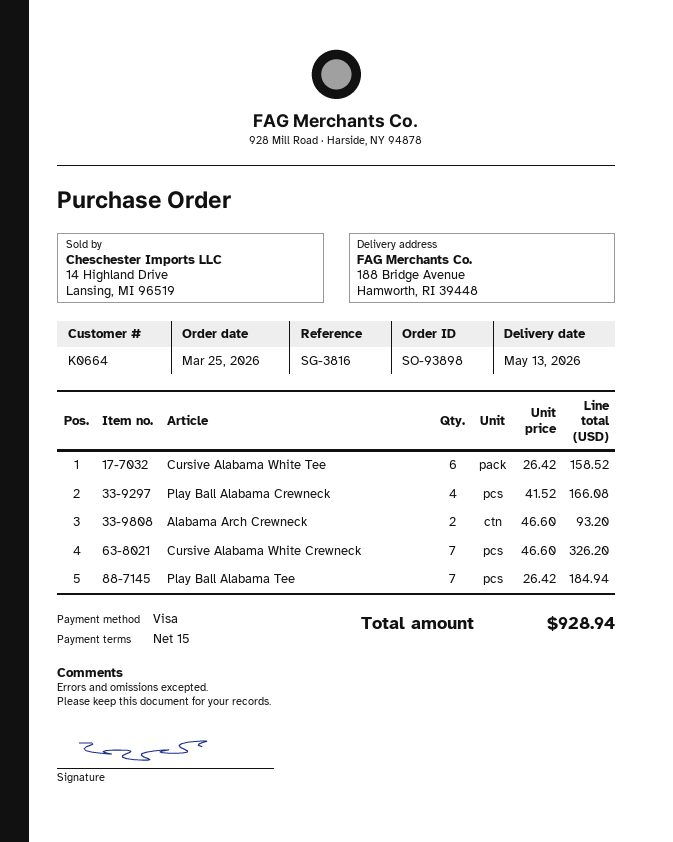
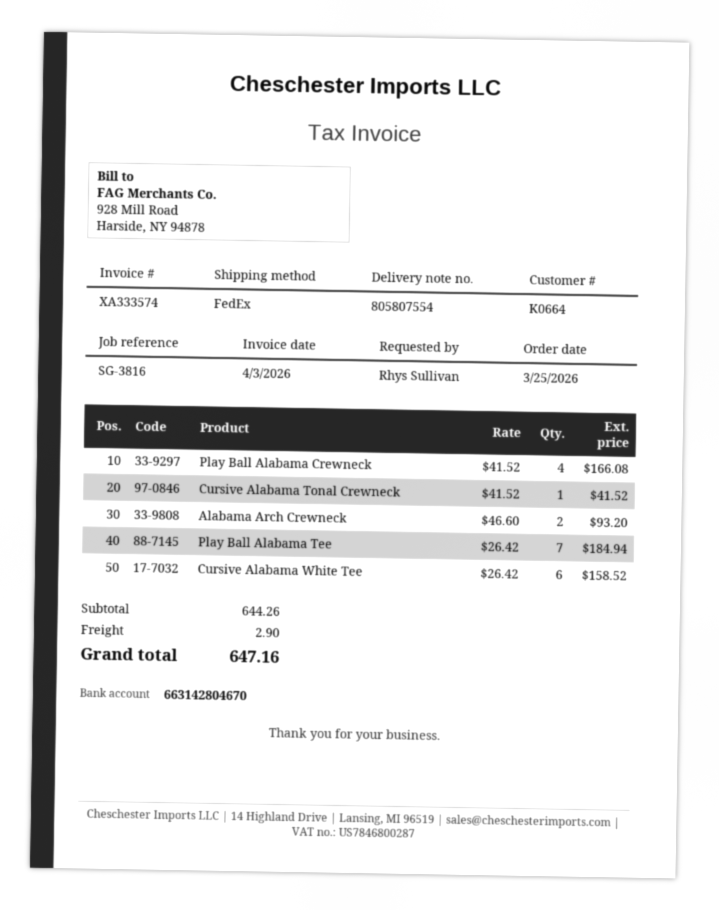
Cursive Alabama White Crewneck: 7 x 46.60 = 326.20 -> none
Cursive Alabama Tonal Crewneck: none -> 1 x 41.52 = 41.52
shipping: none -> 2.90
total: 928.94 -> 647.16

